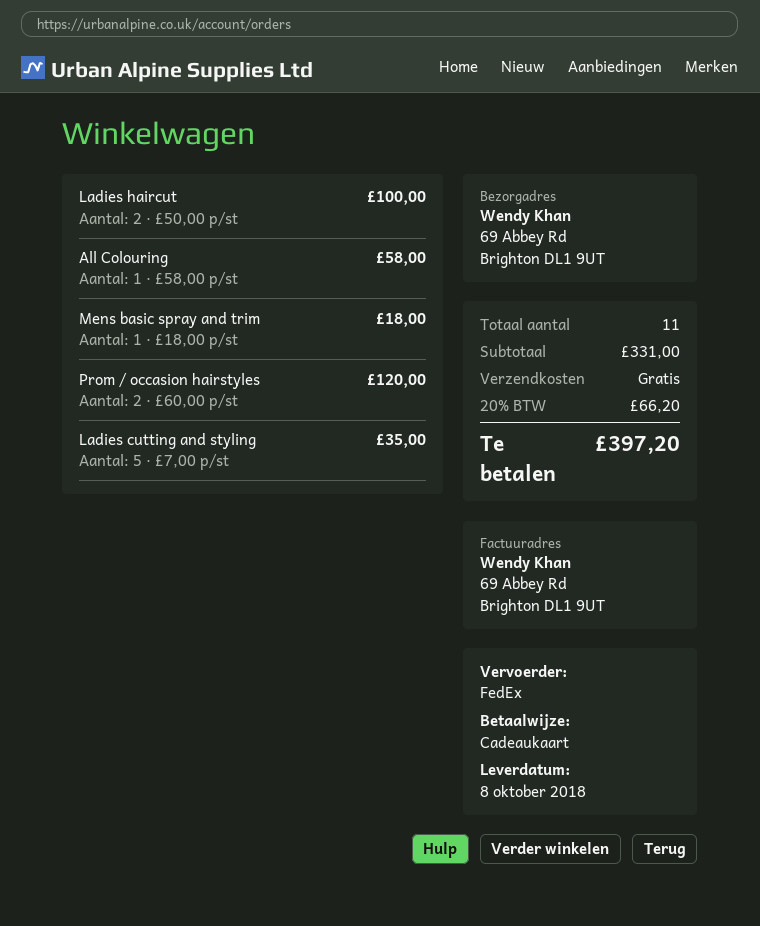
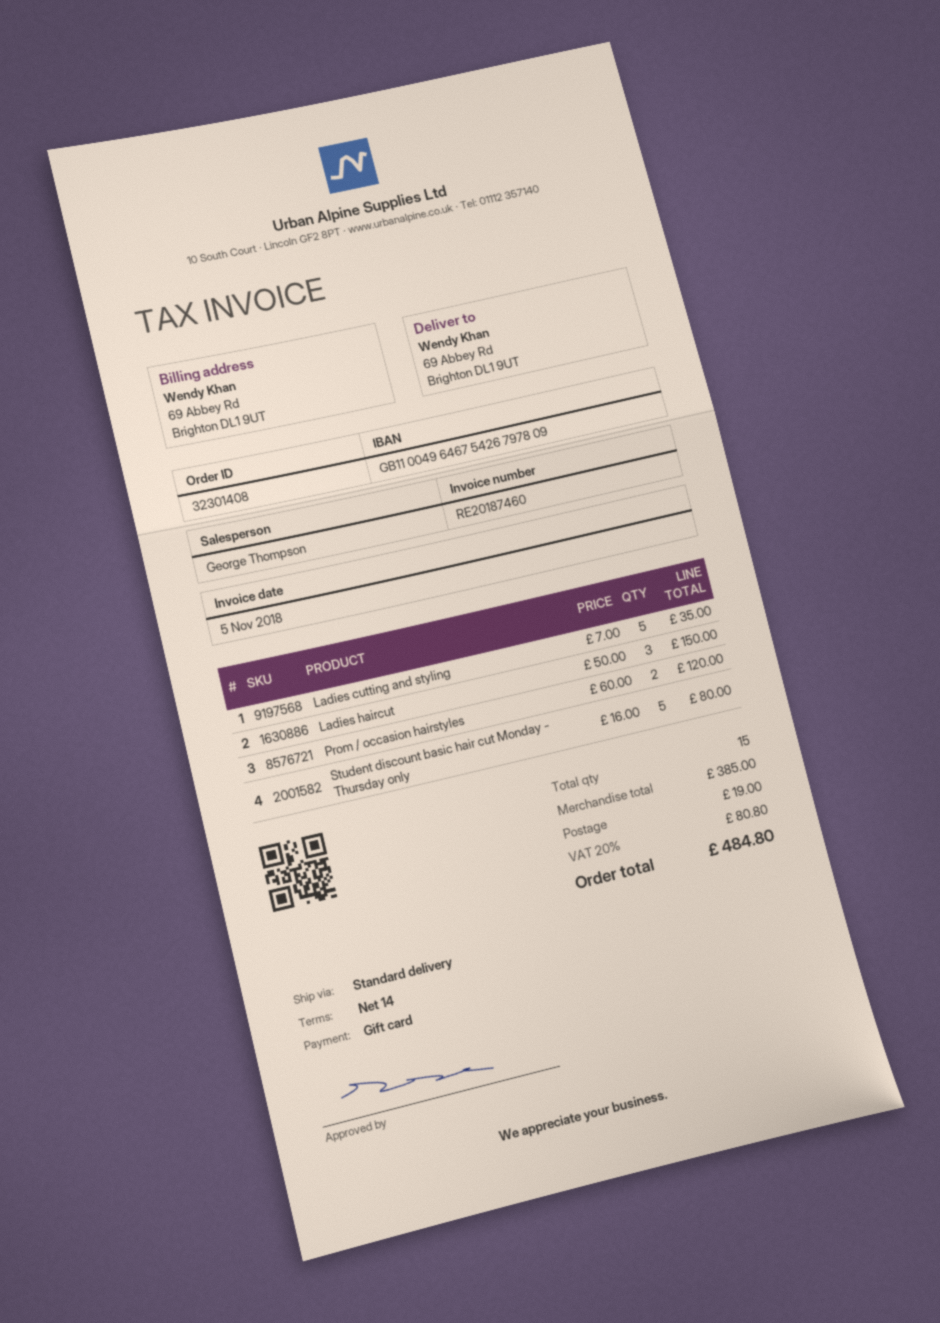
shipping method: FedEx -> standard
Ladies haircut: 2 x 50.00 = 100.00 -> 3 x 50.00 = 150.00
All Colouring: 1 x 58.00 = 58.00 -> none
Mens basic spray and trim: 1 x 18.00 = 18.00 -> none
Student discount basic hair cut Monday - Thursday only: none -> 5 x 16.00 = 80.00
total quantity: 11 -> 15
subtotal: 331.00 -> 385.00
shipping: 0.00 -> 19.00
tax: 20% = 66.20 -> 20% = 80.80
total: 397.20 -> 484.80

